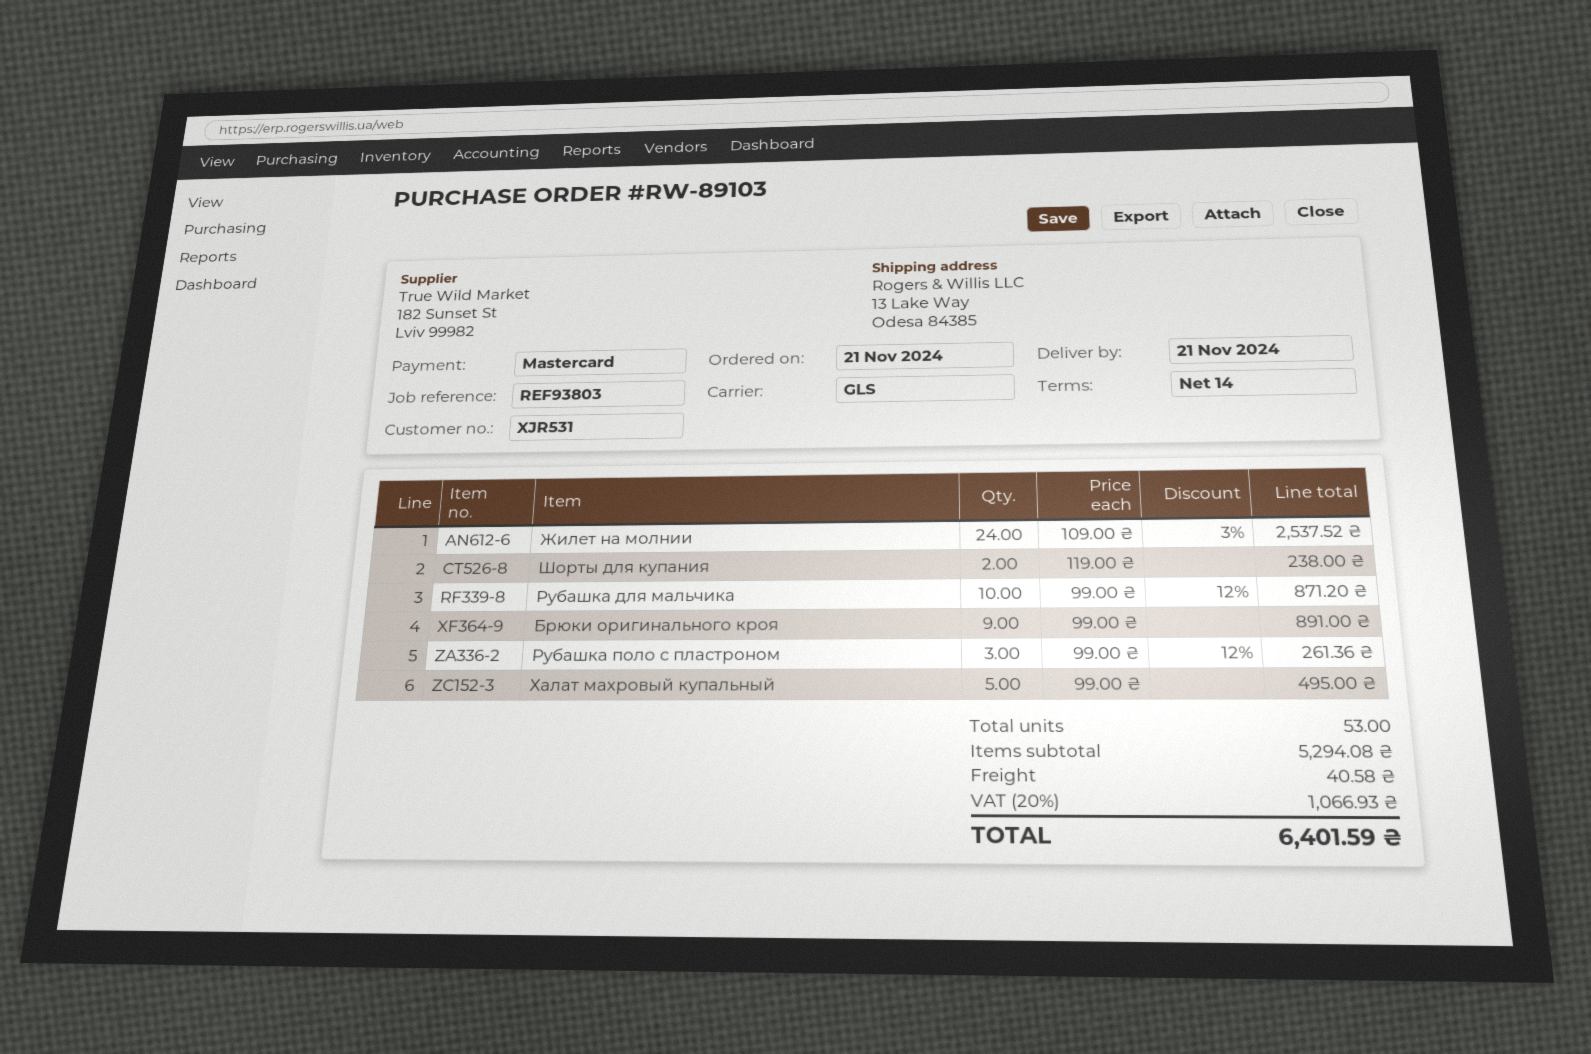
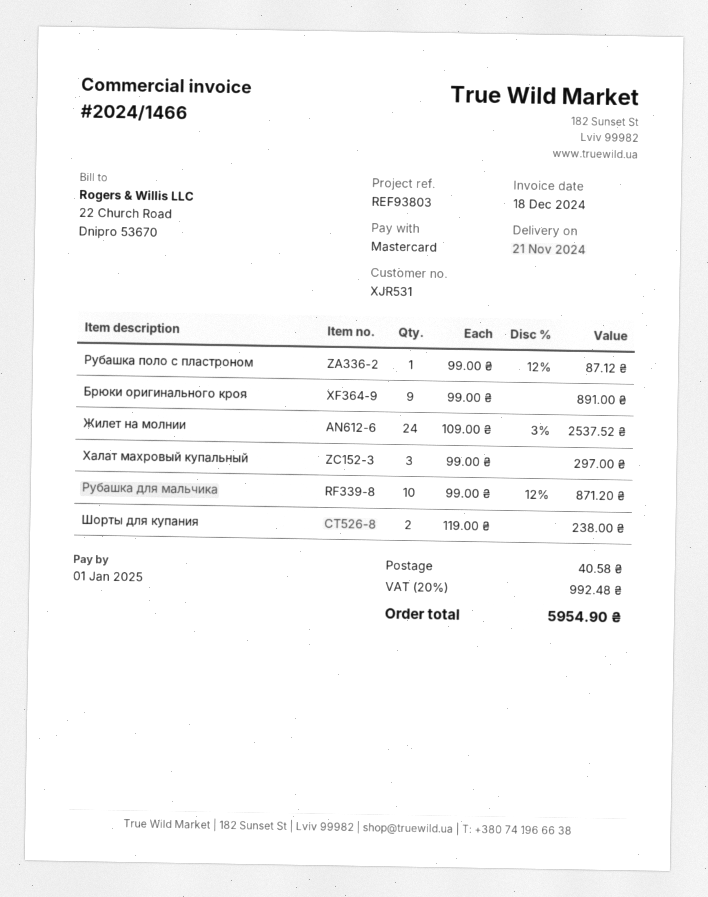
Рубашка поло с пластроном: 3 x 99.00 - 12% = 261.36 -> 1 x 99.00 - 12% = 87.12
Халат махровый купальный: 5 x 99.00 = 495.00 -> 3 x 99.00 = 297.00
tax: 20% = 1066.93 -> 20% = 992.48
total: 6401.59 -> 5954.90

